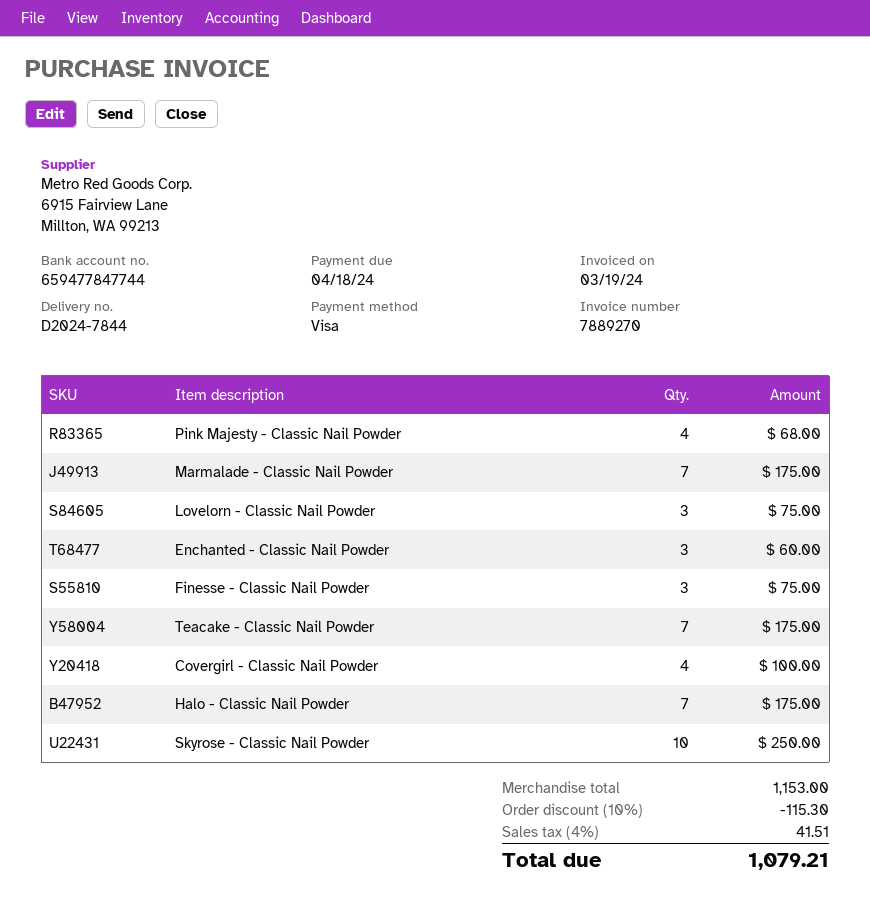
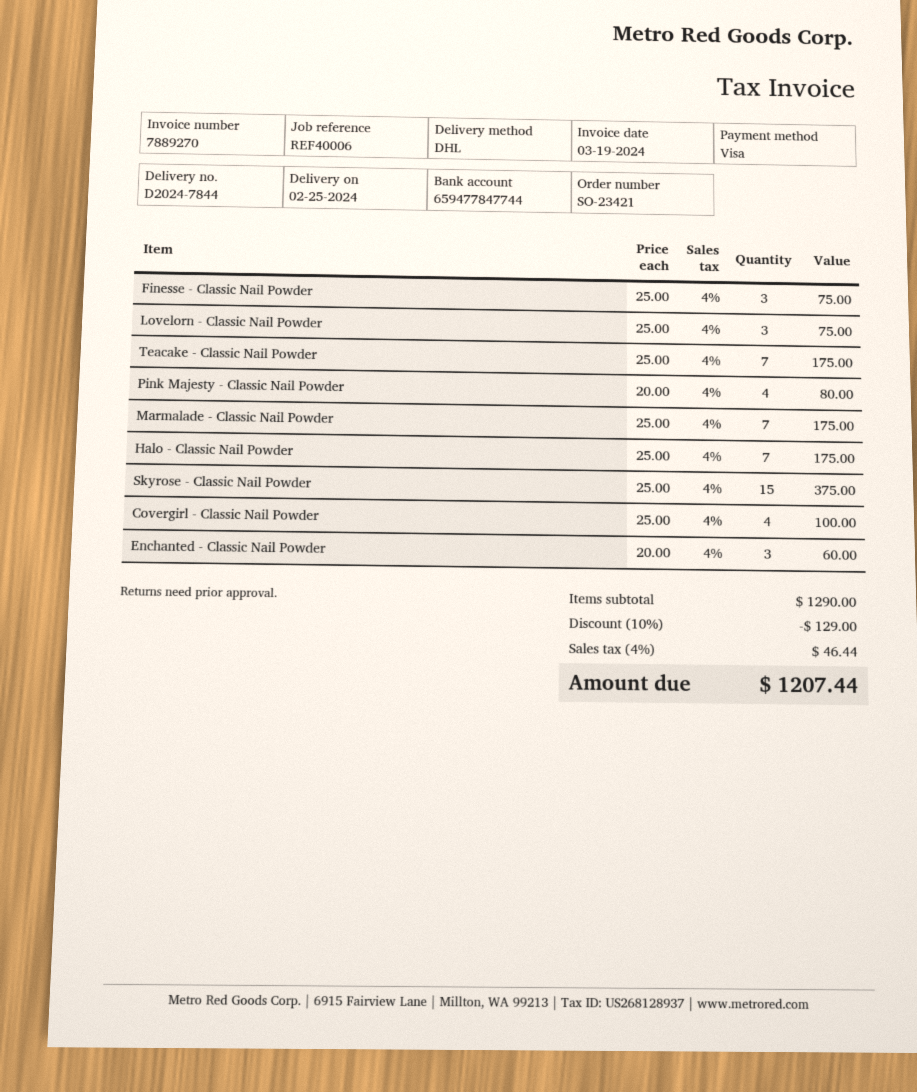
Pink Majesty - Classic Nail Powder: 4 for 68.00 -> 4 for 80.00
Skyrose - Classic Nail Powder: 10 for 250.00 -> 15 for 375.00
subtotal: 1153.00 -> 1290.00
discount: 10% = 115.30 -> 10% = 129.00
tax: 4% = 41.51 -> 4% = 46.44
total: 1079.21 -> 1207.44

